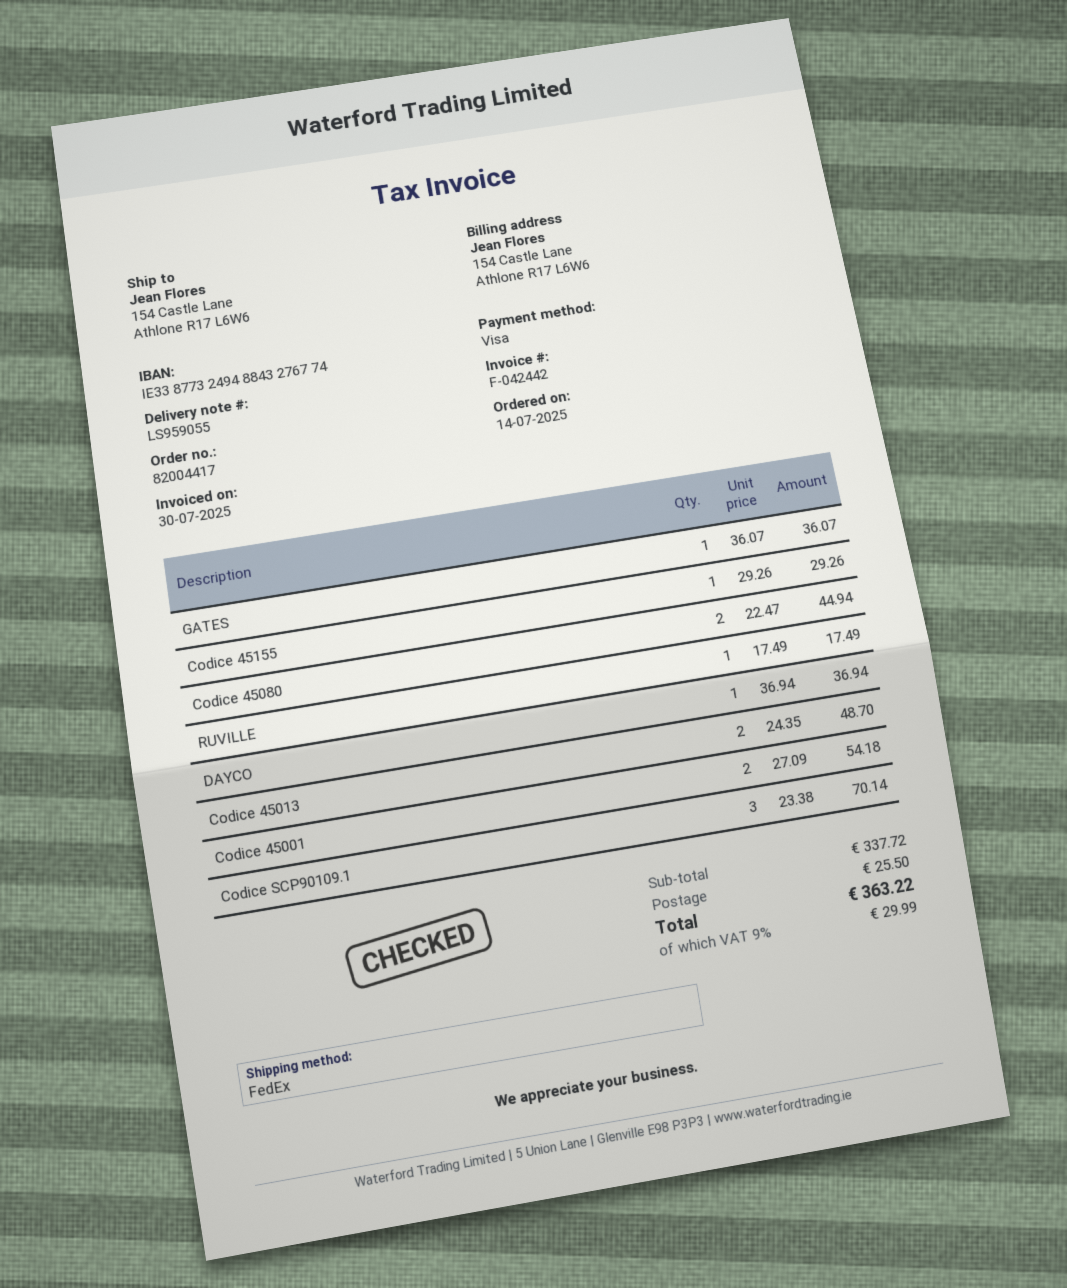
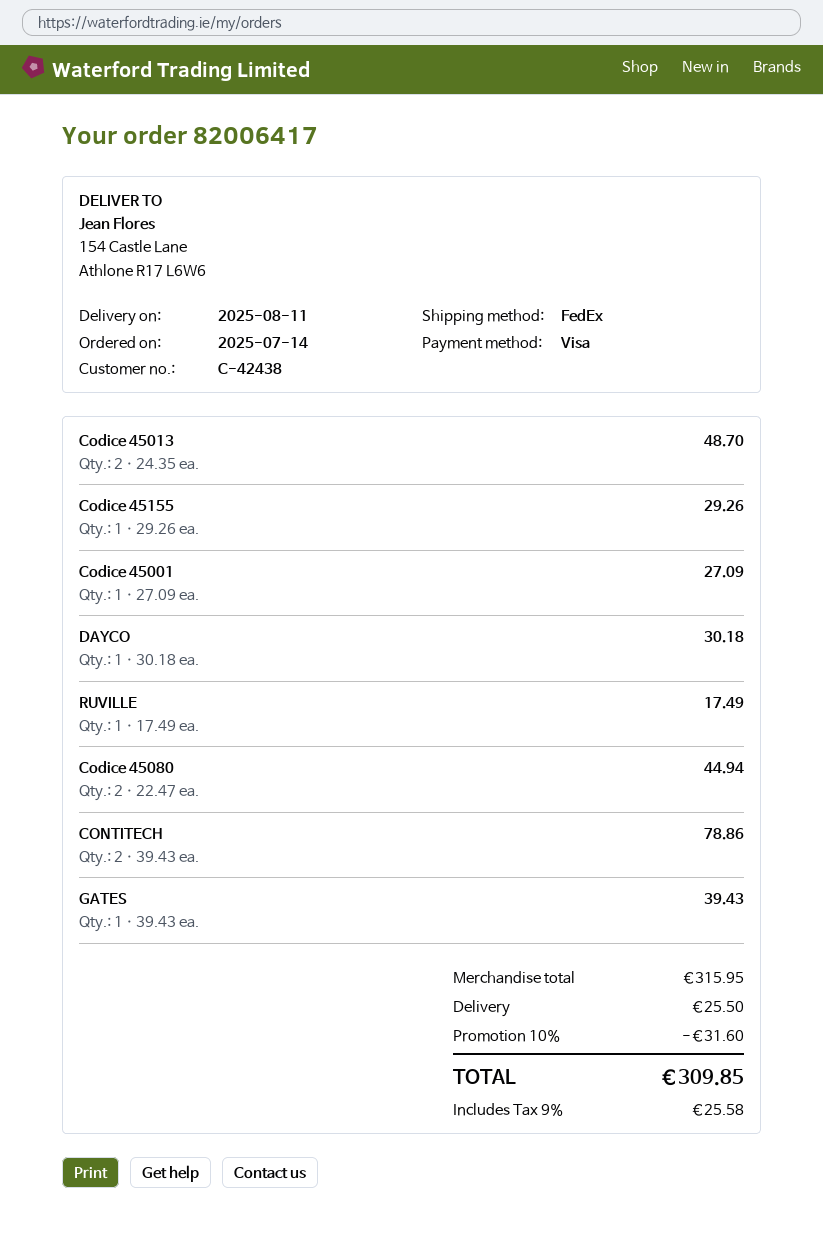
order number: 82004417 -> 82006417
GATES: 1 x 36.07 = 36.07 -> 1 x 39.43 = 39.43
DAYCO: 1 x 36.94 = 36.94 -> 1 x 30.18 = 30.18
Codice 45001: 2 x 27.09 = 54.18 -> 1 x 27.09 = 27.09
Codice SCP90109.1: 3 x 23.38 = 70.14 -> none
CONTITECH: none -> 2 x 39.43 = 78.86
subtotal: 337.72 -> 315.95
discount: none -> 10% = 31.60
tax: 9% = 29.99 -> 9% = 25.58
total: 363.22 -> 309.85

